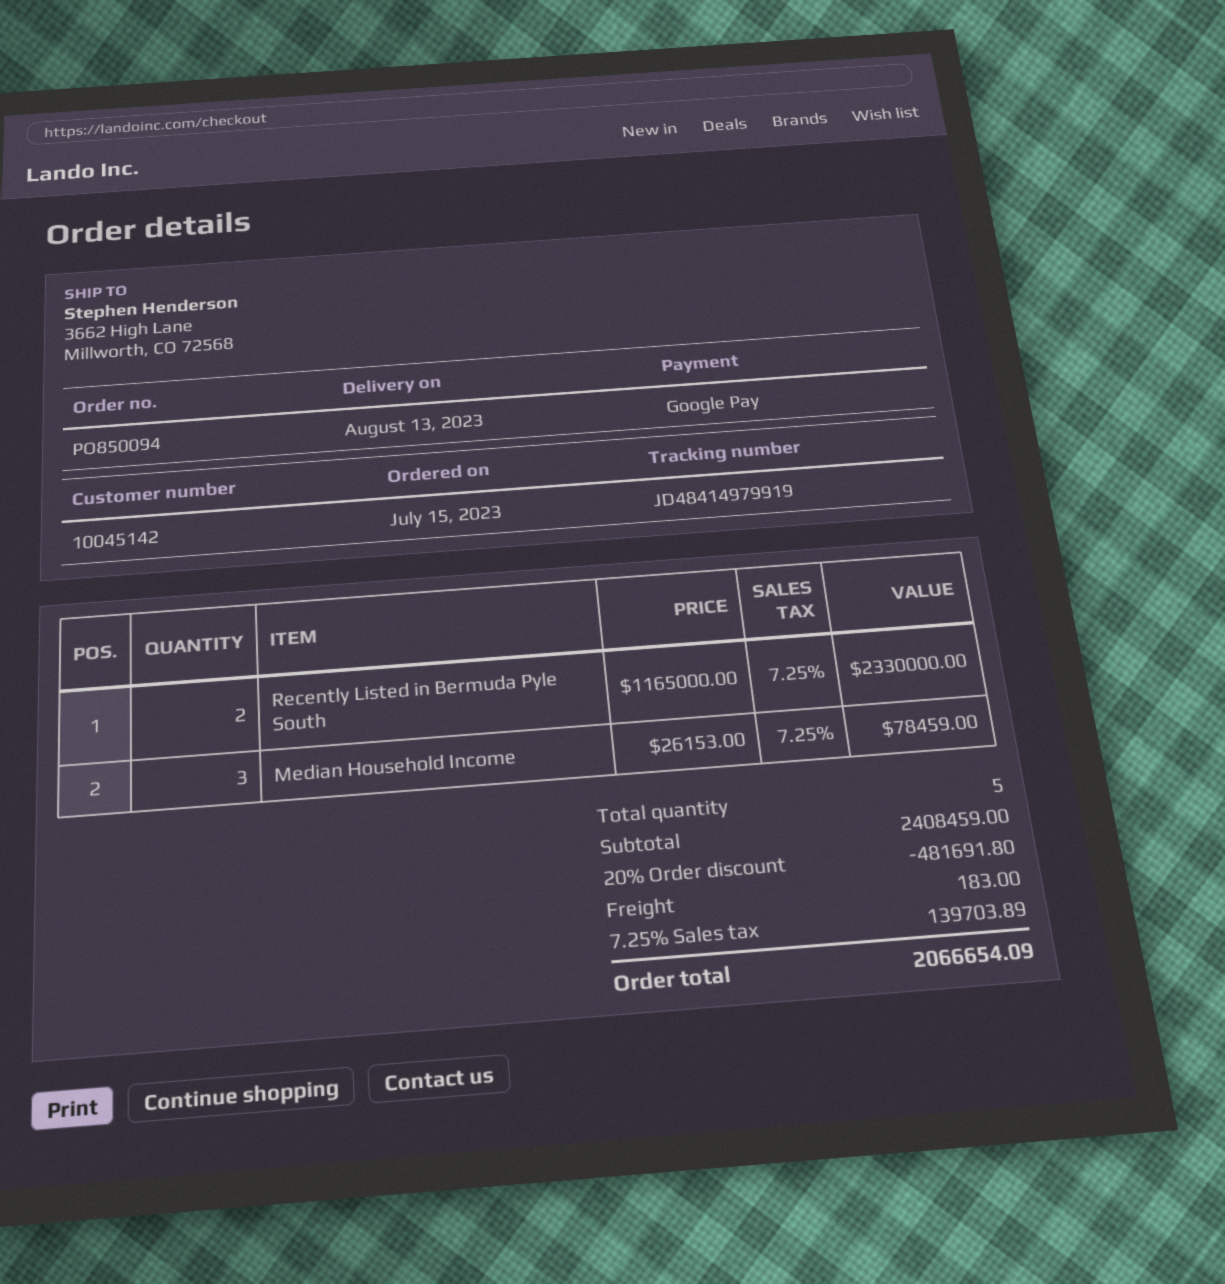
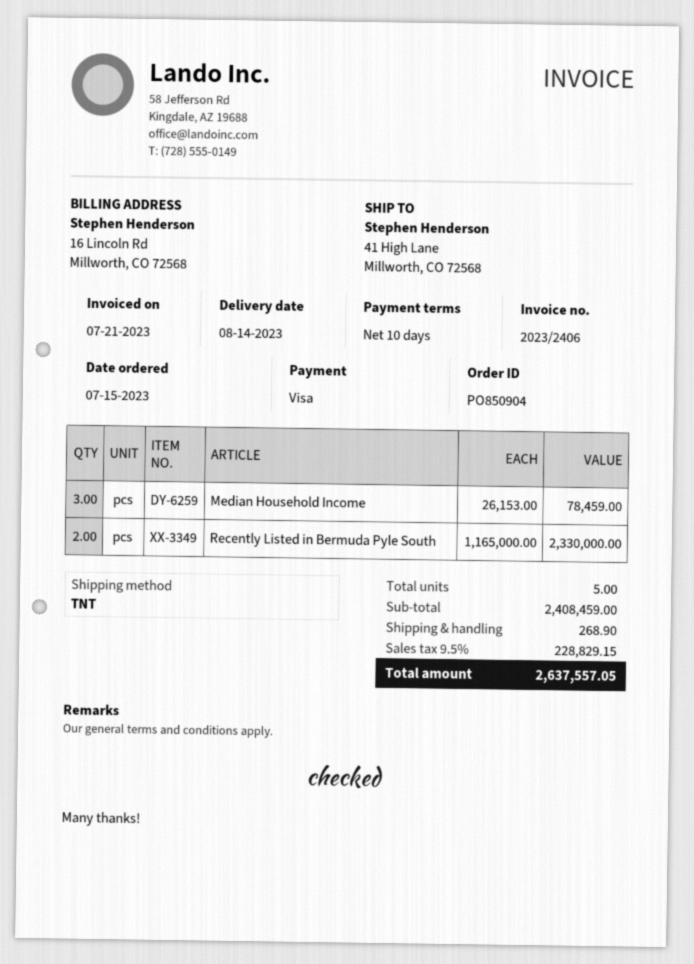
order number: PO850094 -> PO850904
delivery date: 2023-08-13 -> 2023-08-14
payment method: Google Pay -> Visa
ship to: 3662 High Lane, Millworth, CO 72568 -> 41 High Lane, Millworth, CO 72568
discount: 20% = 481691.80 -> none
shipping: 183.00 -> 268.90
tax: 7.25% = 139703.89 -> 9.5% = 228829.15
total: 2066654.09 -> 2637557.05

